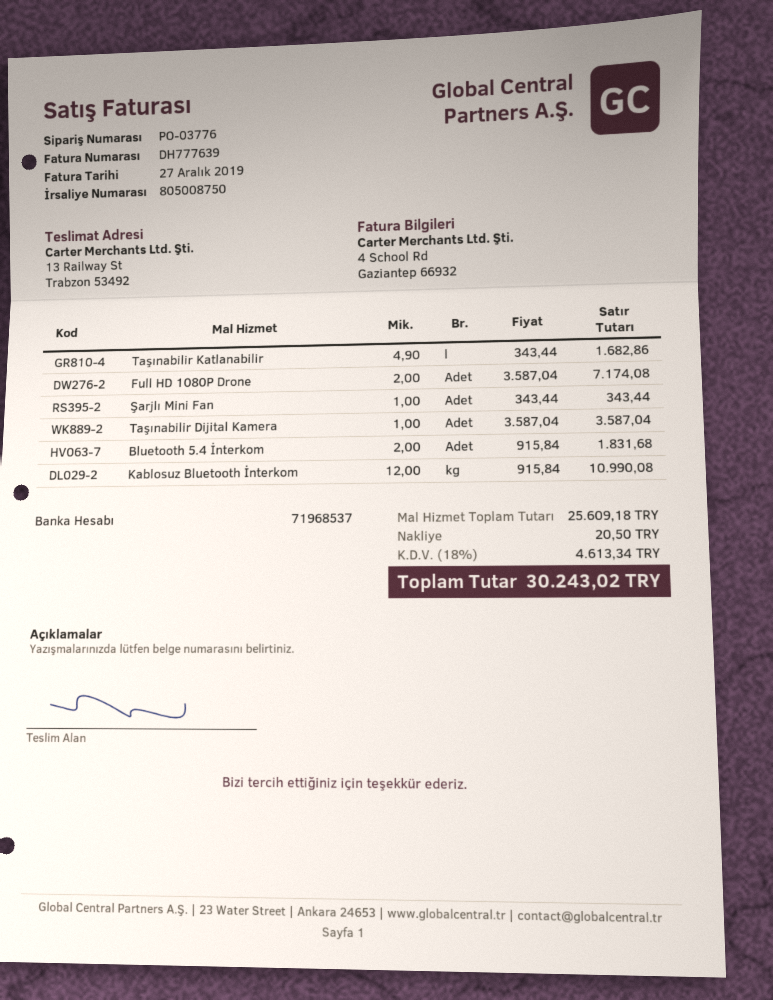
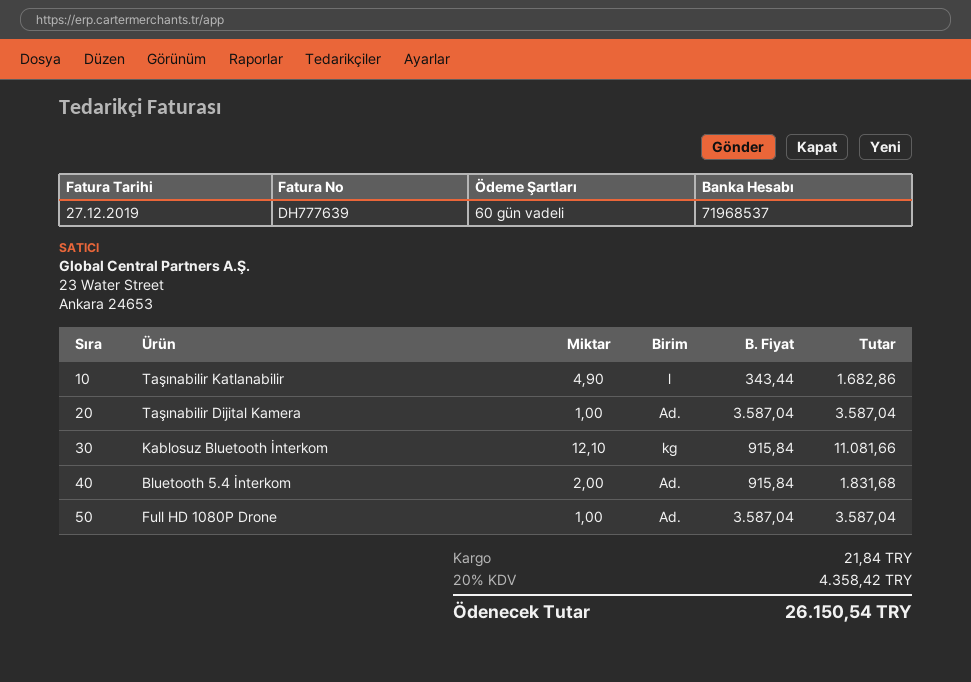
Full HD 1080P Drone: 2 x 3587.04 = 7174.08 -> 1 x 3587.04 = 3587.04
Şarjlı Mini Fan: 1 x 343.44 = 343.44 -> none
Kablosuz Bluetooth İnterkom: 12 x 915.84 = 10990.08 -> 12.1 x 915.84 = 11081.66
shipping: 20.50 -> 21.84
tax: 18% = 4613.34 -> 20% = 4358.42
total: 30243.02 -> 26150.54

